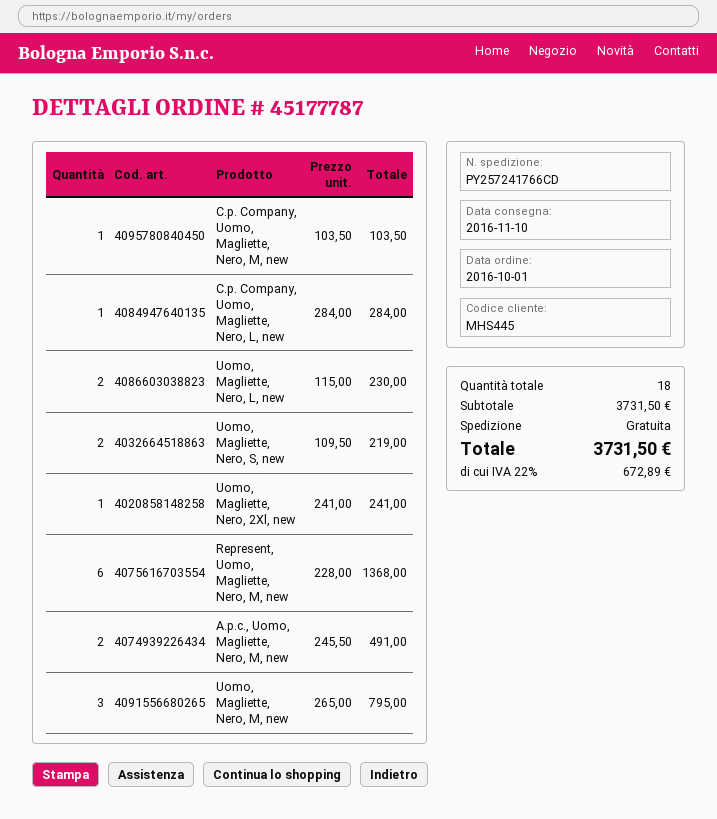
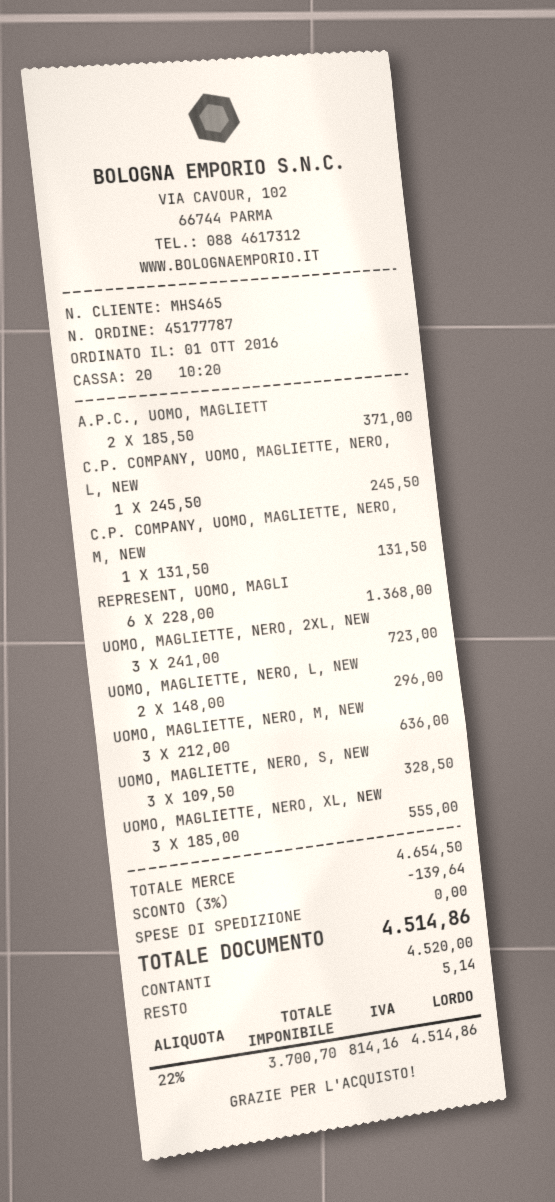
customer number: MHS445 -> MHS465
C.p. Company, Uomo, Magliette, Nero, M, new: 1 x 103.50 = 103.50 -> 1 x 131.50 = 131.50
C.p. Company, Uomo, Magliette, Nero, L, new: 1 x 284.00 = 284.00 -> 1 x 245.50 = 245.50
Uomo, Magliette, Nero, L, new: 2 x 115.00 = 230.00 -> 2 x 148.00 = 296.00
Uomo, Magliette, Nero, S, new: 2 x 109.50 = 219.00 -> 3 x 109.50 = 328.50
Uomo, Magliette, Nero, 2Xl, new: 1 x 241.00 = 241.00 -> 3 x 241.00 = 723.00
A.p.c., Uomo, Magliette, Nero, M, new: 2 x 245.50 = 491.00 -> 2 x 185.50 = 371.00
Uomo, Magliette, Nero, M, new: 3 x 265.00 = 795.00 -> 3 x 212.00 = 636.00
UOMO, MAGLIETTE, NERO, XL, NEW: none -> 3 x 185.00 = 555.00
subtotal: 3731.50 -> 4654.50
discount: none -> 3% = 139.64
tax: 22% = 672.89 -> 22% = 814.16
total: 3731.50 -> 4514.86

